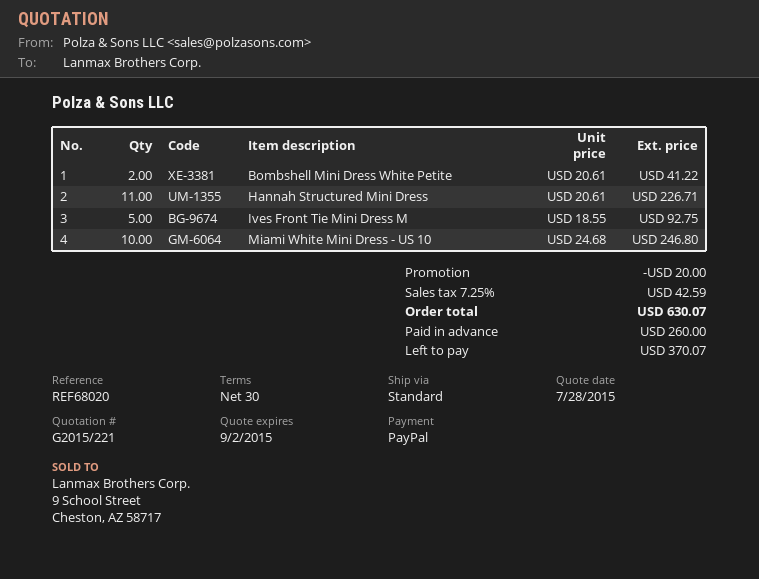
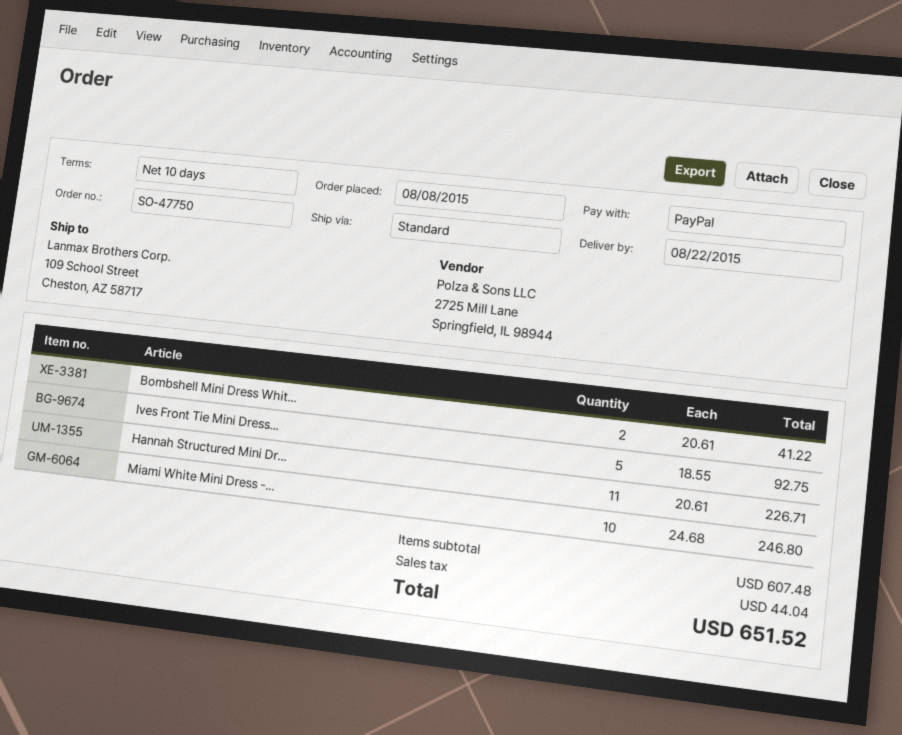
payment terms: 30 days -> 10 days
discount: 20.00 -> none
tax: 42.59 -> 44.04
total: 630.07 -> 651.52

